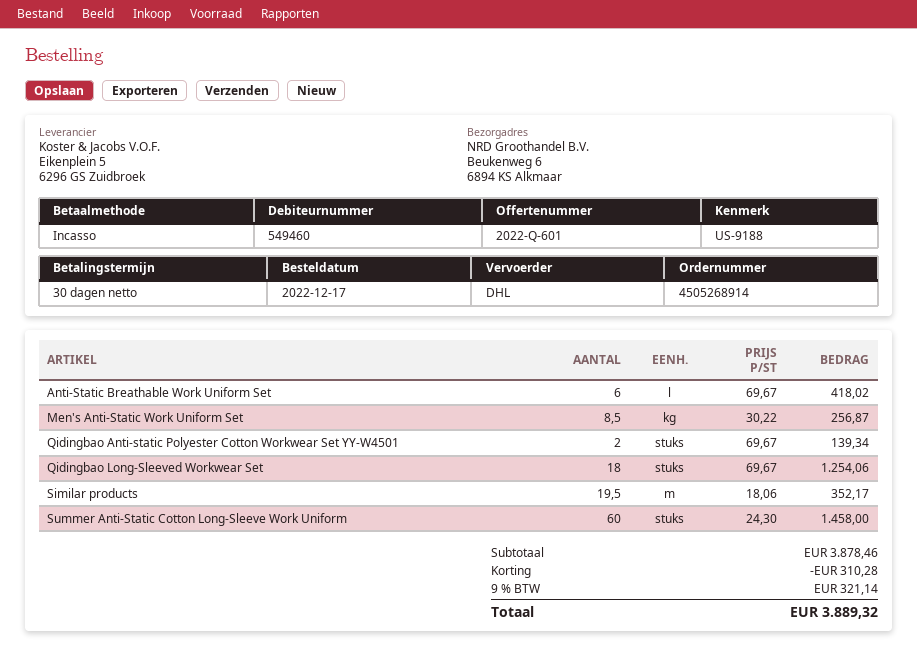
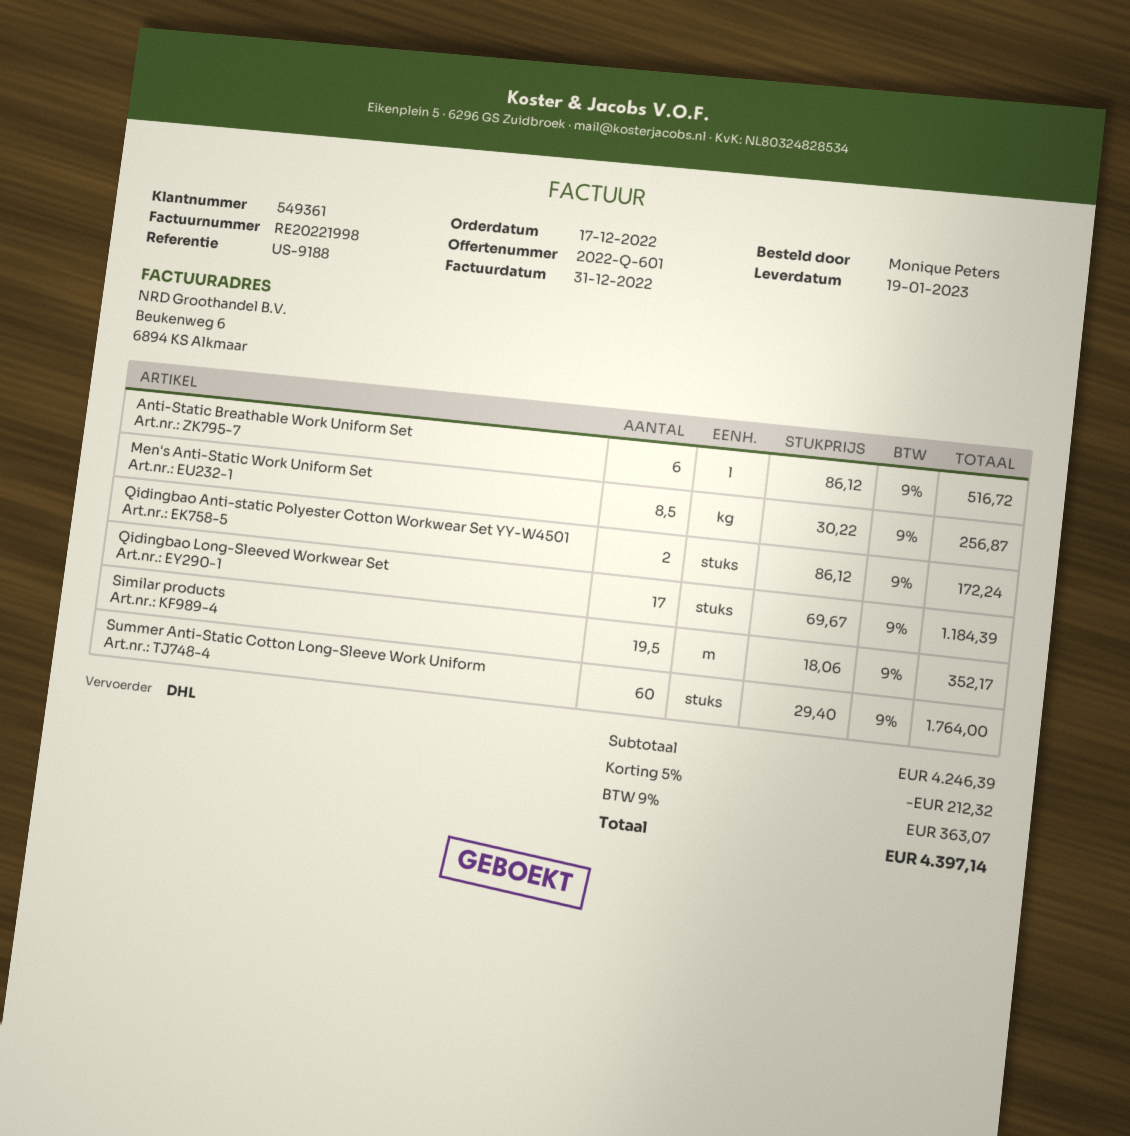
customer number: 549460 -> 549361
Anti-Static Breathable Work Uniform Set: 6 x 69.67 = 418.02 -> 6 x 86.12 = 516.72
Qidingbao Anti-static Polyester Cotton Workwear Set YY-W4501: 2 x 69.67 = 139.34 -> 2 x 86.12 = 172.24
Qidingbao Long-Sleeved Workwear Set: 18 x 69.67 = 1254.06 -> 17 x 69.67 = 1184.39
Summer Anti-Static Cotton Long-Sleeve Work Uniform: 60 x 24.30 = 1458.00 -> 60 x 29.40 = 1764.00
subtotal: 3878.46 -> 4246.39
discount: 310.28 -> 212.32
tax: 9% = 321.14 -> 9% = 363.07
total: 3889.32 -> 4397.14

